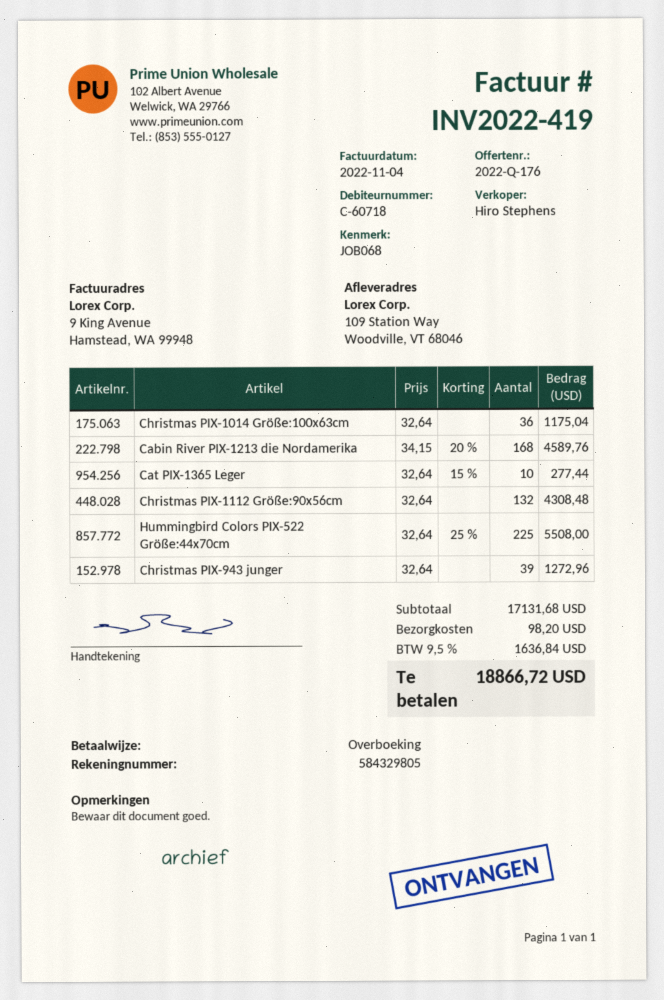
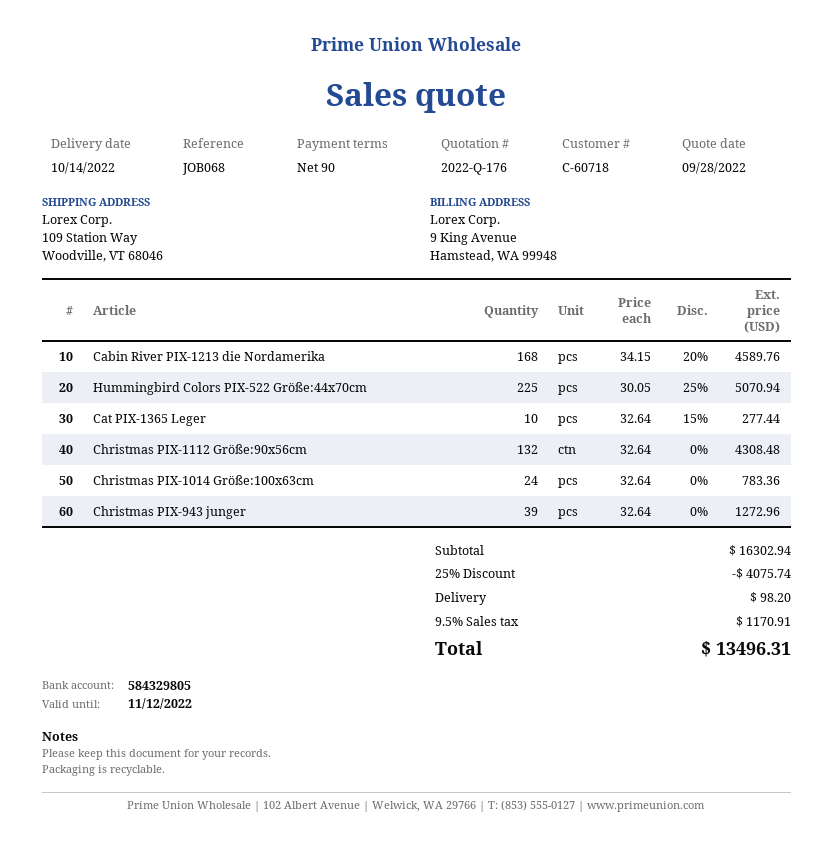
Christmas PIX-1014 Größe:100x63cm: 36 x 32.64 = 1175.04 -> 24 x 32.64 = 783.36
Hummingbird Colors PIX-522 Größe:44x70cm: 225 x 32.64 - 25% = 5508.00 -> 225 x 30.05 - 25% = 5070.94
subtotal: 17131.68 -> 16302.94
discount: none -> 25% = 4075.74
tax: 9.5% = 1636.84 -> 9.5% = 1170.91
total: 18866.72 -> 13496.31

